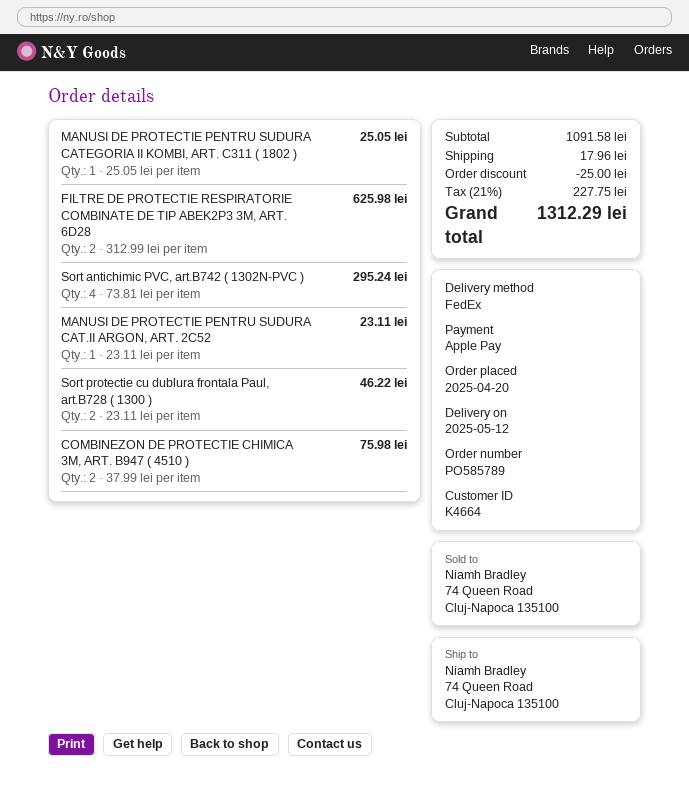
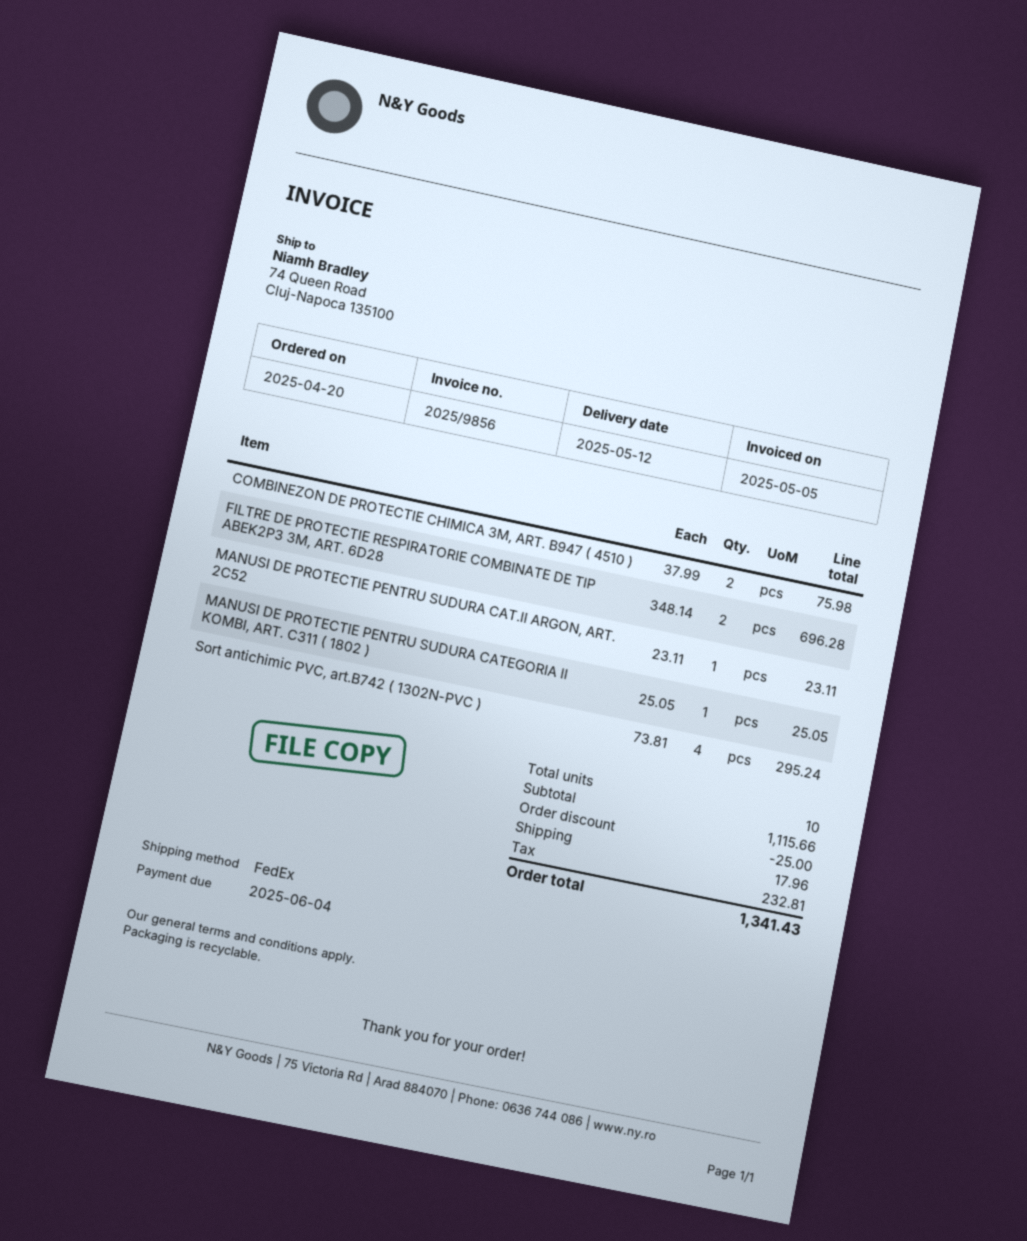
FILTRE DE PROTECTIE RESPIRATORIE COMBINATE DE TIP ABEK2P3 3M, ART. 6D28: 2 x 312.99 = 625.98 -> 2 x 348.14 = 696.28
Sort protectie cu dublura frontala Paul, art.B728 ( 1300 ): 2 x 23.11 = 46.22 -> none
subtotal: 1091.58 -> 1115.66
tax: 227.75 -> 232.81
total: 1312.29 -> 1341.43

